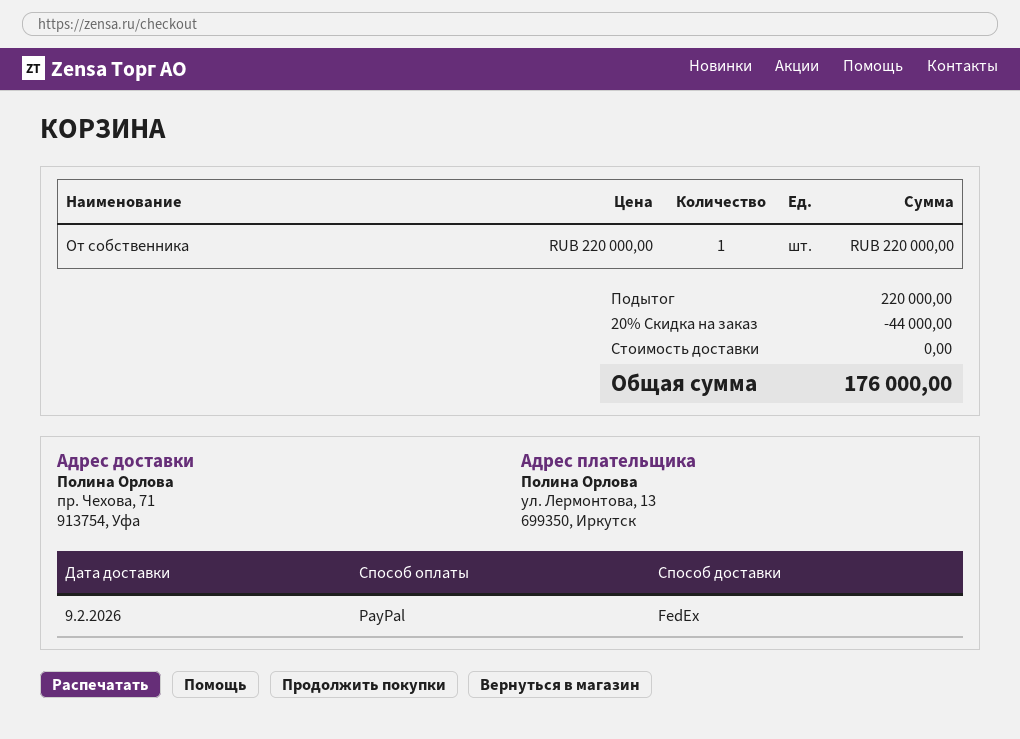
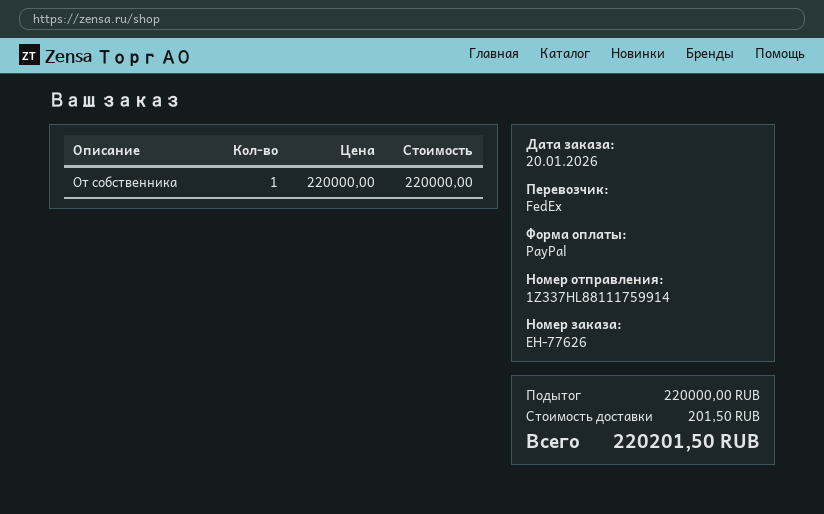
discount: 20% = 44000.00 -> none
shipping: 0.00 -> 201.50
total: 176000.00 -> 220201.50

